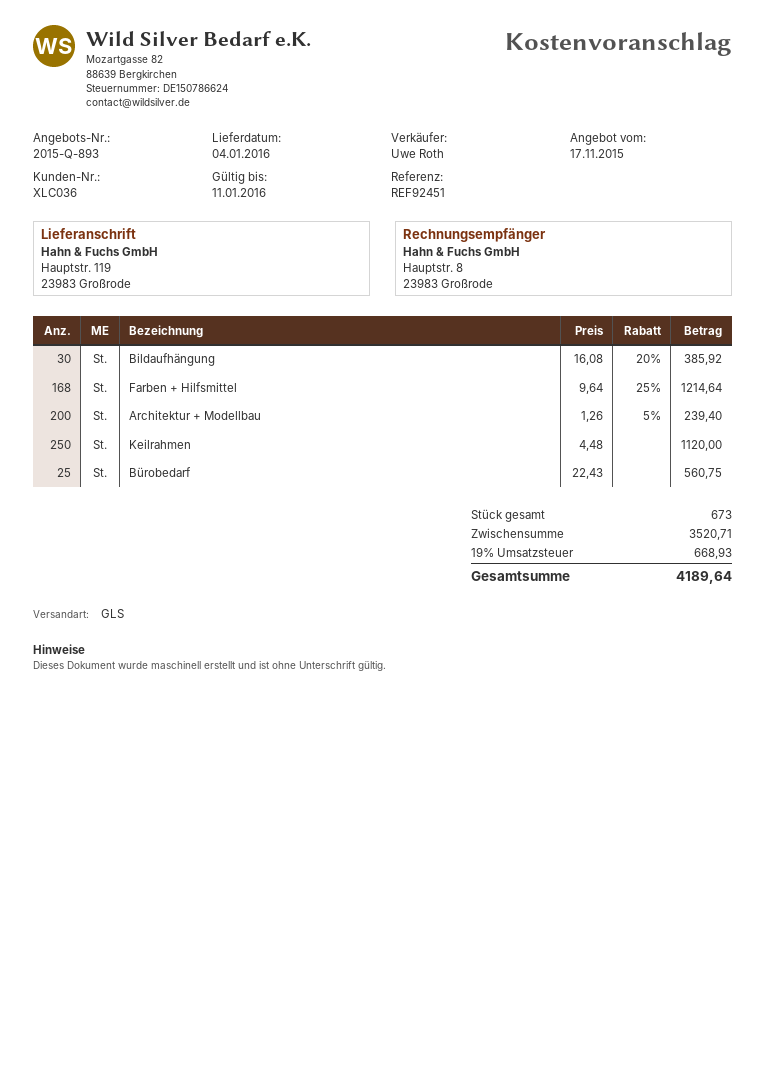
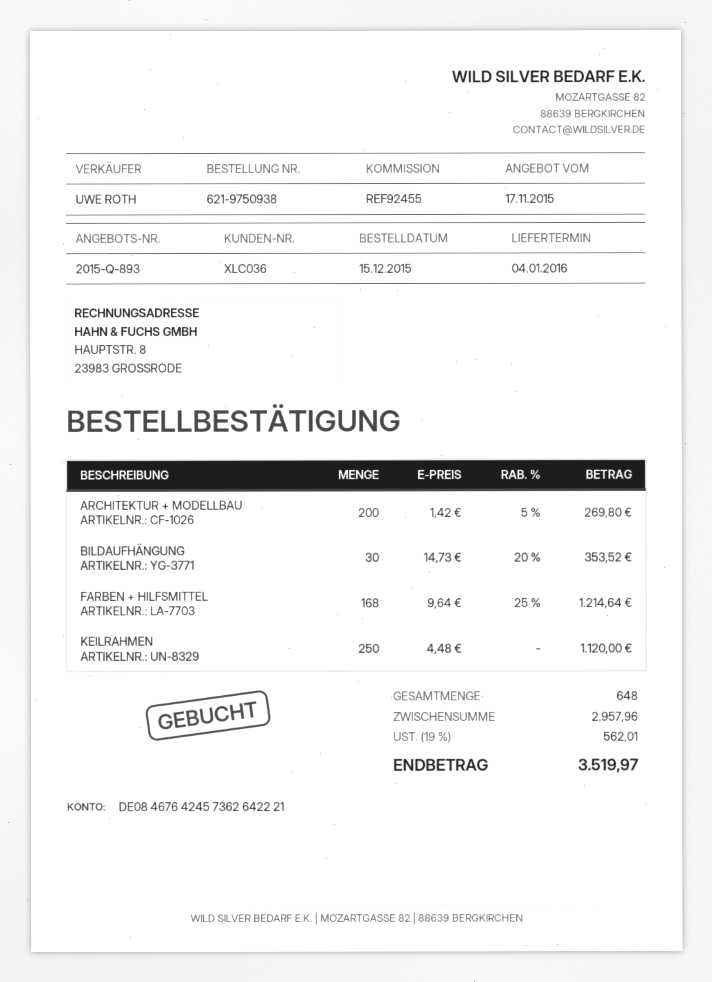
reference: REF92451 -> REF92455
Bildaufhängung: 30 x 16.08 - 20% = 385.92 -> 30 x 14.73 - 20% = 353.52
Architektur + Modellbau: 200 x 1.26 - 5% = 239.40 -> 200 x 1.42 - 5% = 269.80
Bürobedarf: 25 x 22.43 = 560.75 -> none
total quantity: 673 -> 648
subtotal: 3520.71 -> 2957.96
tax: 19% = 668.93 -> 19% = 562.01
total: 4189.64 -> 3519.97

